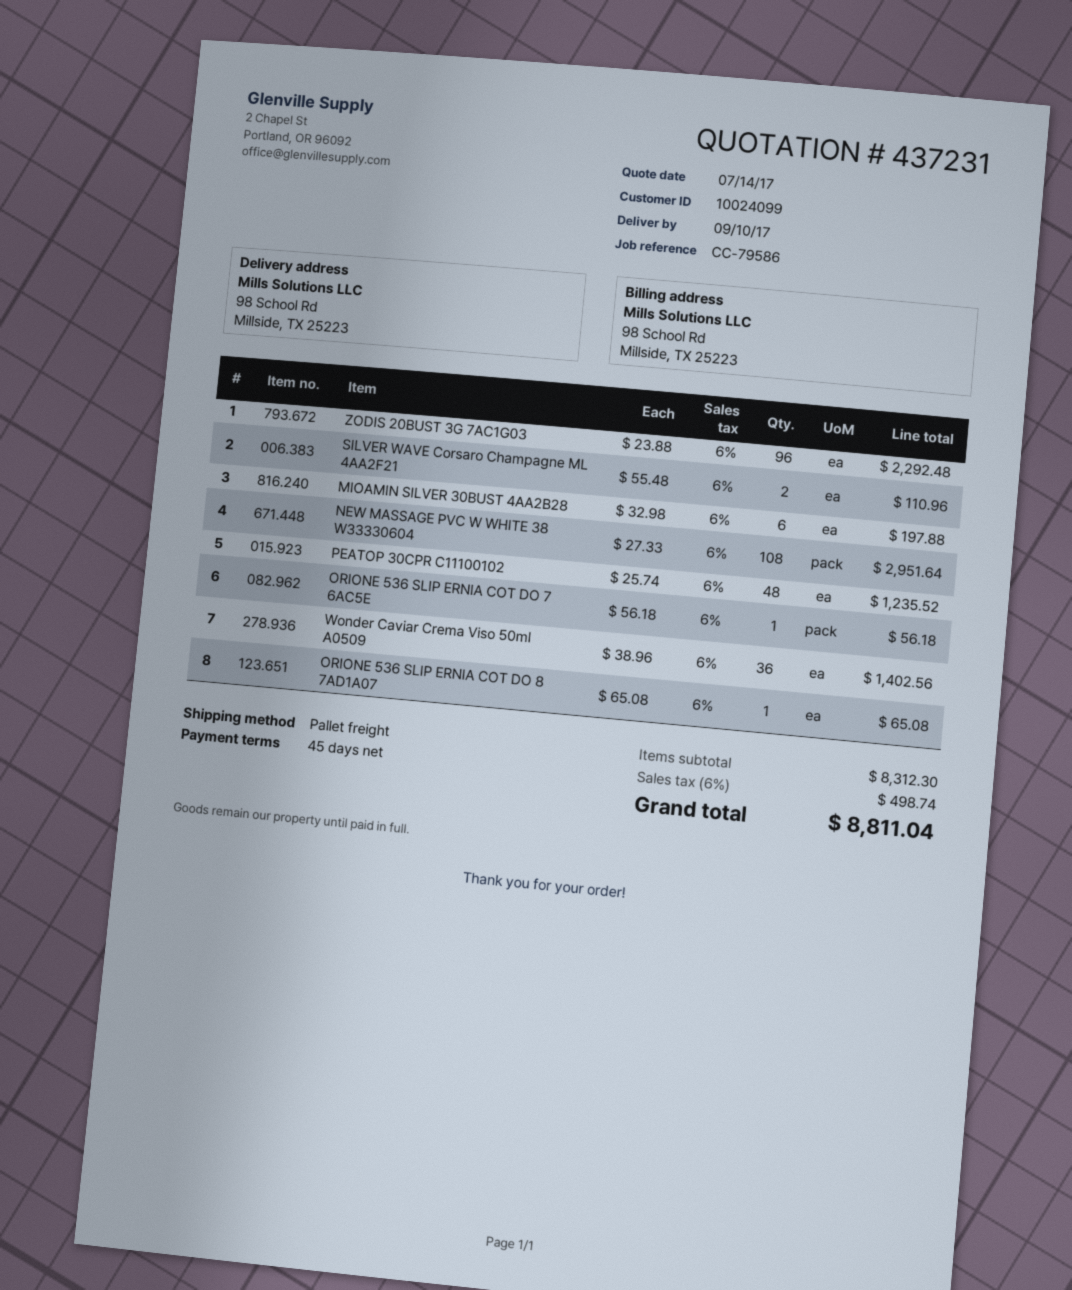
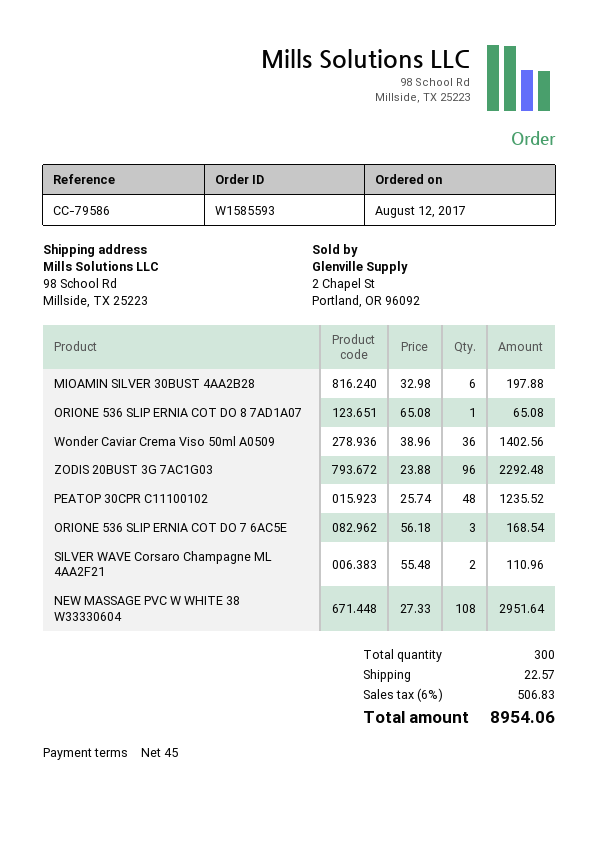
ORIONE 536 SLIP ERNIA COT DO 7 6AC5E: 1 x 56.18 = 56.18 -> 3 x 56.18 = 168.54
shipping: none -> 22.57
tax: 6% = 498.74 -> 6% = 506.83
total: 8811.04 -> 8954.06

